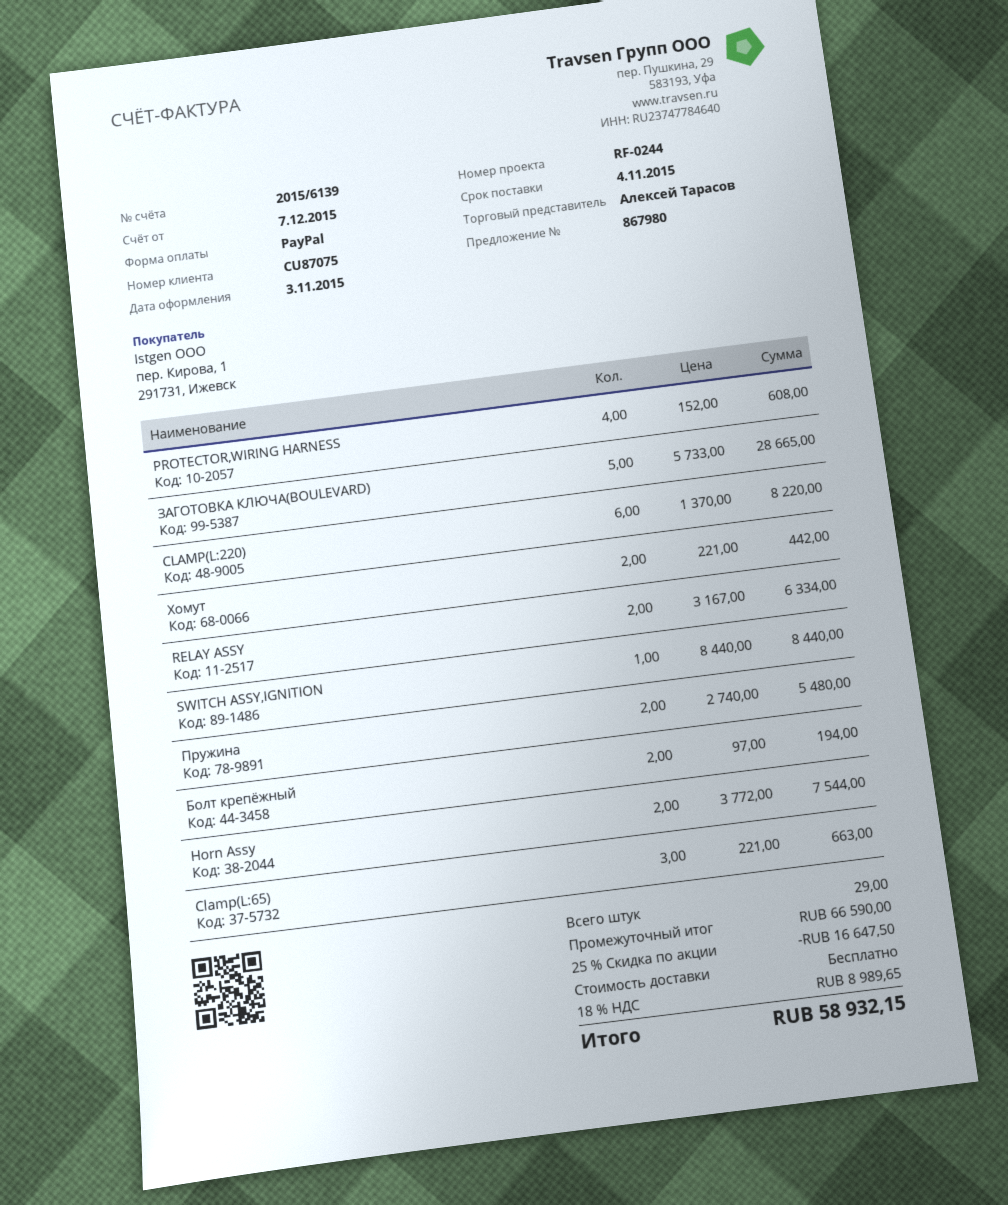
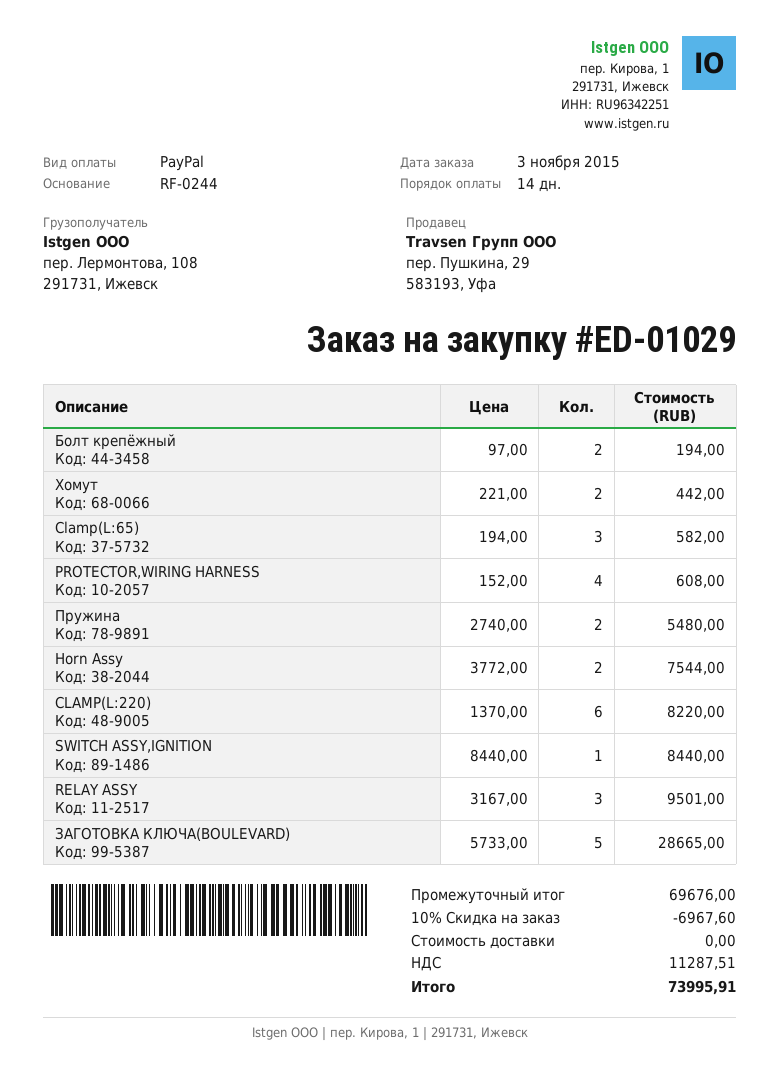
RELAY ASSY: 2 x 3167.00 = 6334.00 -> 3 x 3167.00 = 9501.00
Clamp(L:65): 3 x 221.00 = 663.00 -> 3 x 194.00 = 582.00
subtotal: 66590.00 -> 69676.00
discount: 25% = 16647.50 -> 10% = 6967.60
tax: 8989.65 -> 11287.51
total: 58932.15 -> 73995.91

